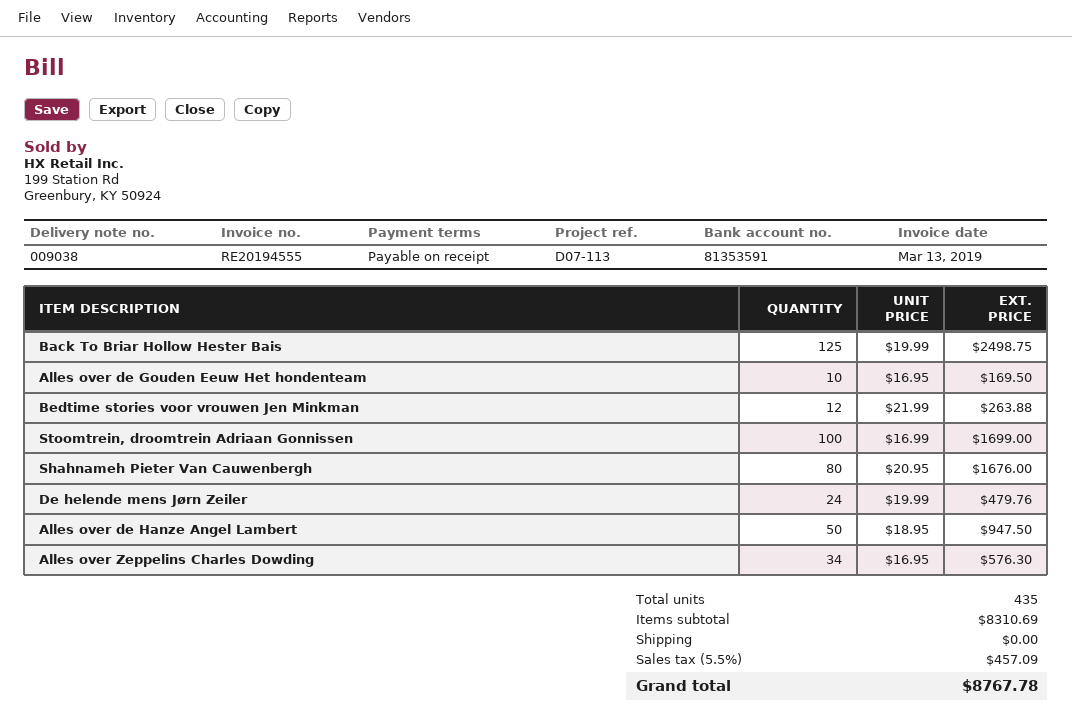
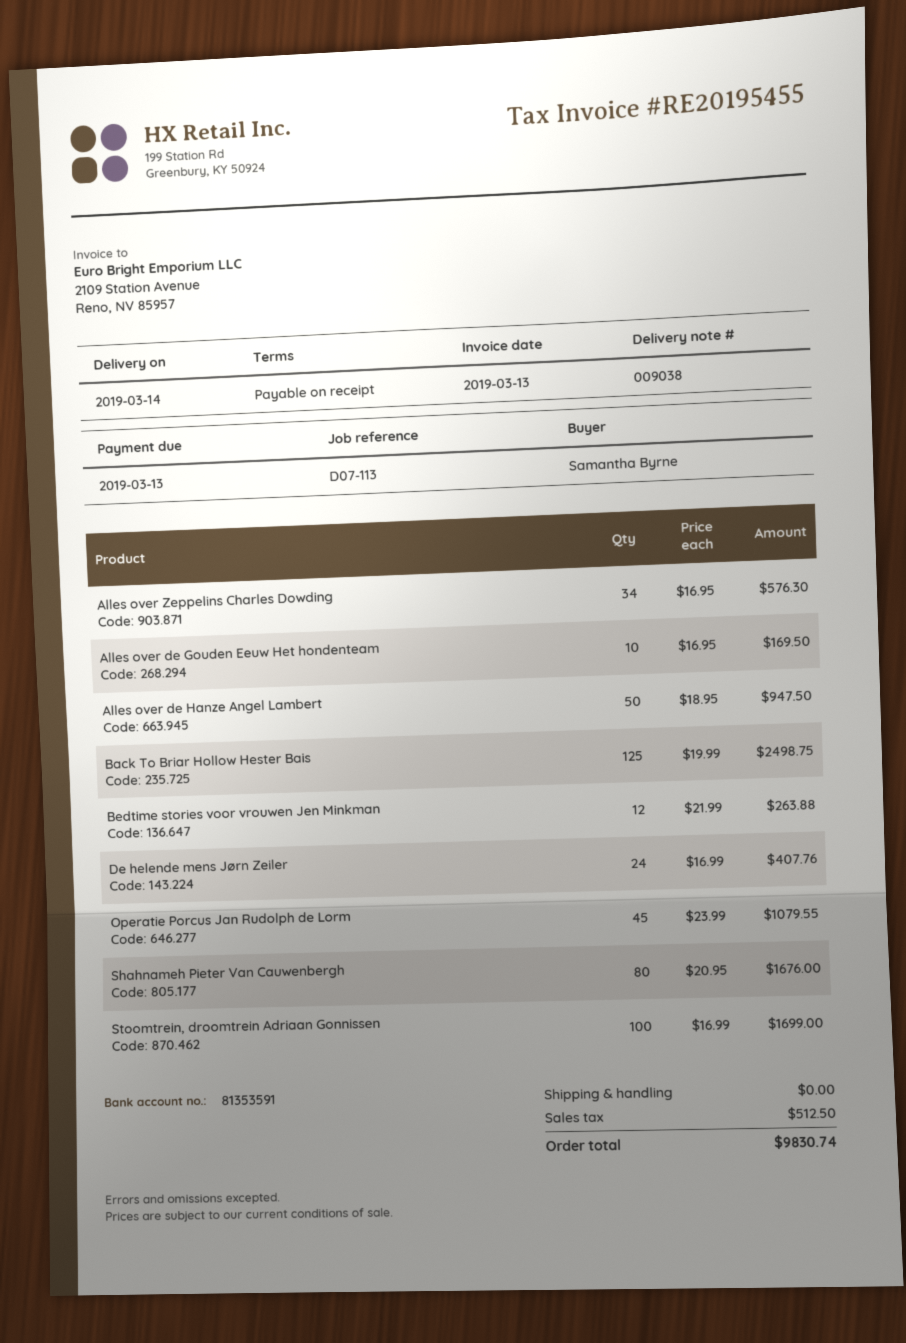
invoice number: RE20194555 -> RE20195455
De helende mens Jørn Zeiler: 24 x 19.99 = 479.76 -> 24 x 16.99 = 407.76
Operatie Porcus Jan Rudolph de Lorm: none -> 45 x 23.99 = 1079.55
tax: 457.09 -> 512.50
total: 8767.78 -> 9830.74

